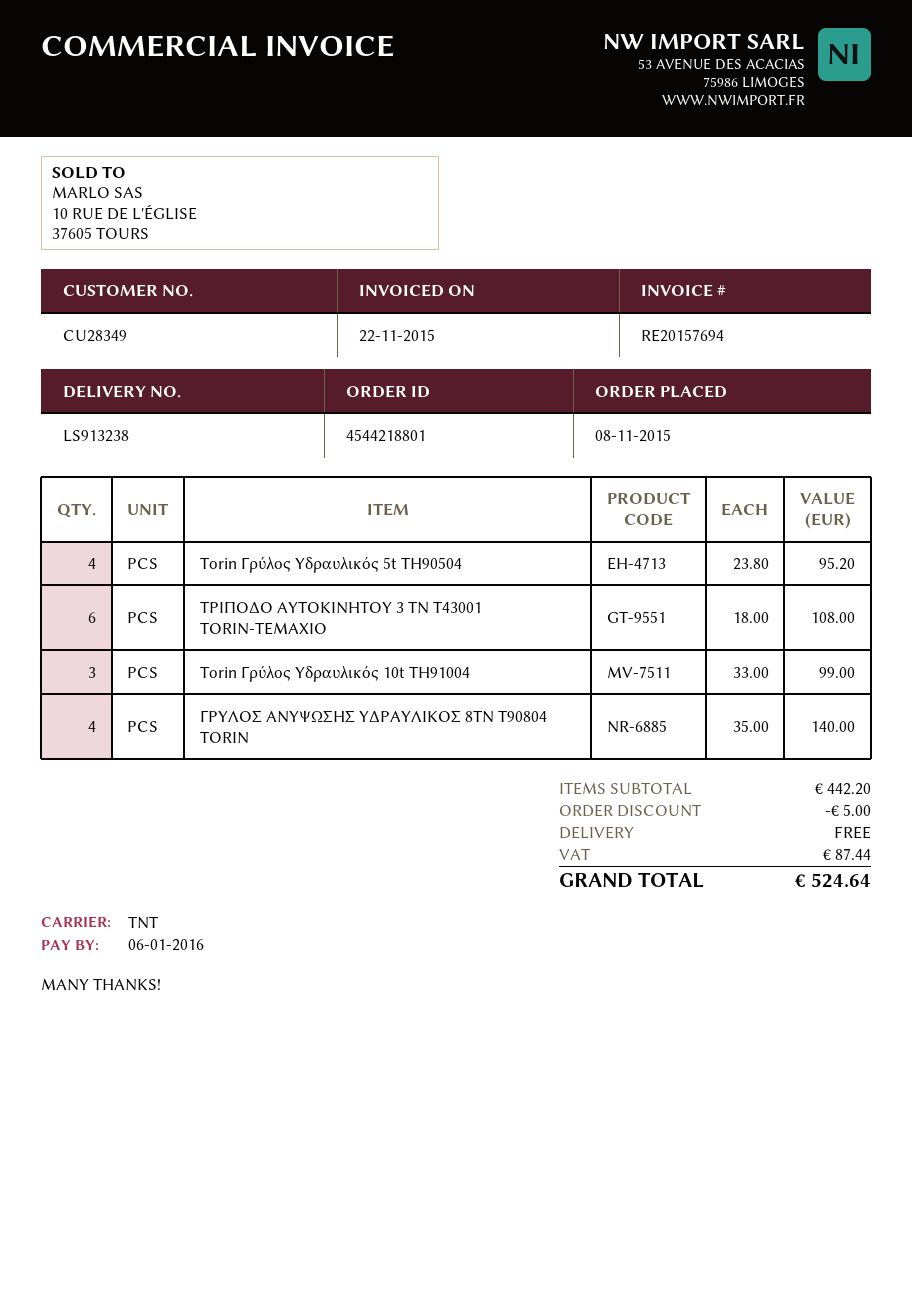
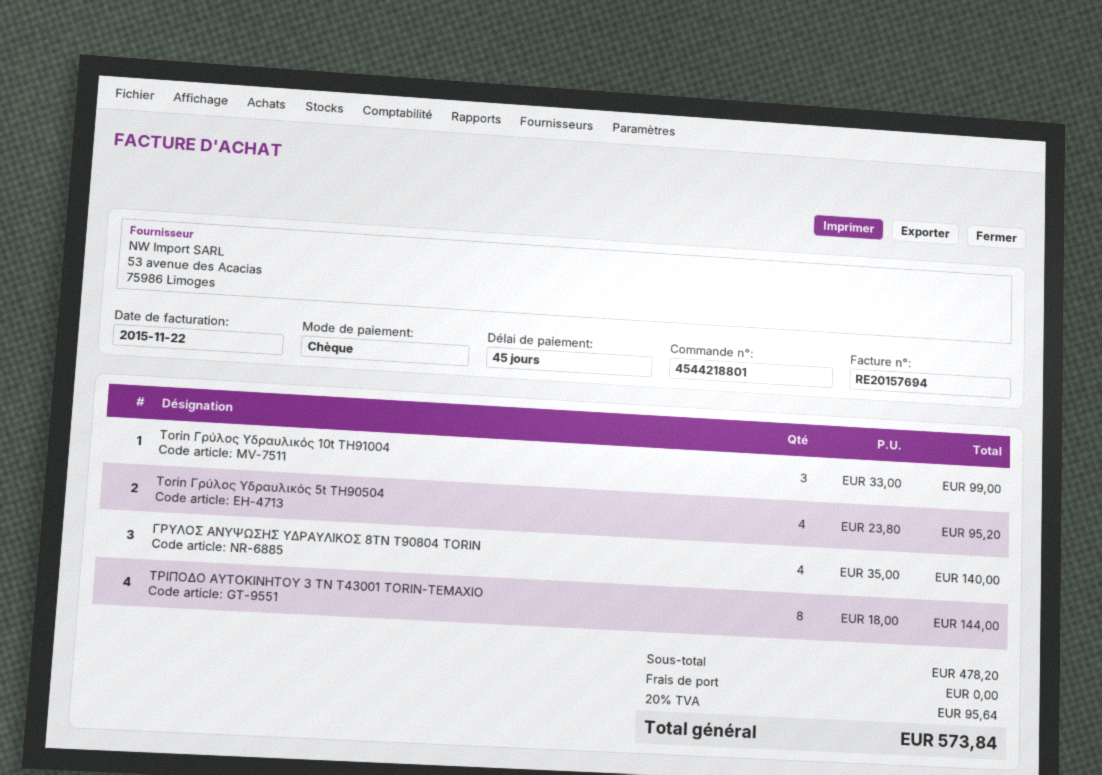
ΤΡΙΠΟΔΟ ΑΥΤΟΚΙΝΗΤΟΥ 3 ΤΝ Τ43001 TORIN-ΤΕΜΑΧΙΟ: 6 x 18.00 = 108.00 -> 8 x 18.00 = 144.00
subtotal: 442.20 -> 478.20
discount: 5.00 -> none
tax: 87.44 -> 95.64
total: 524.64 -> 573.84

